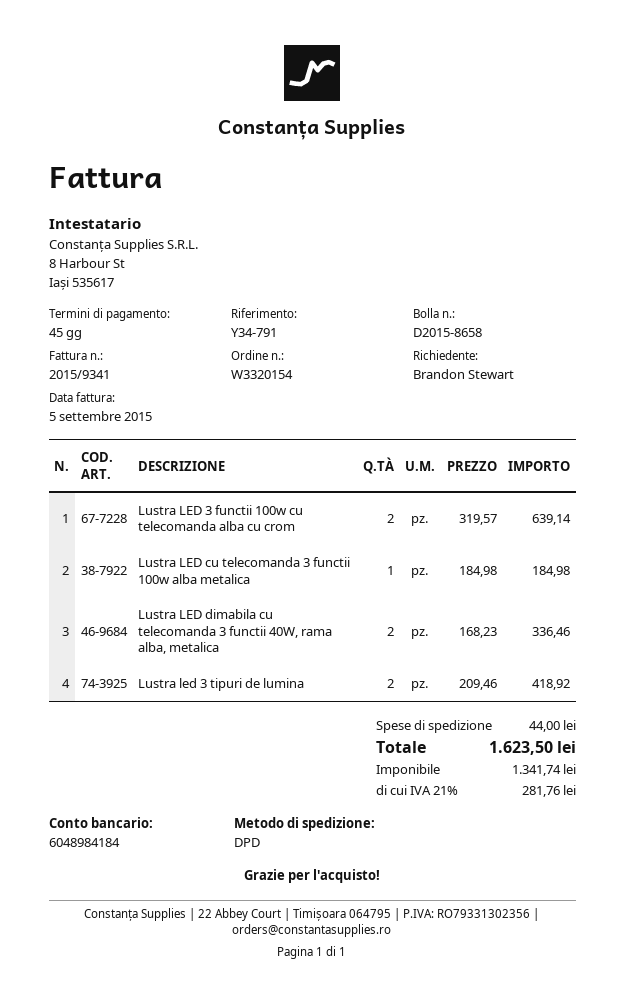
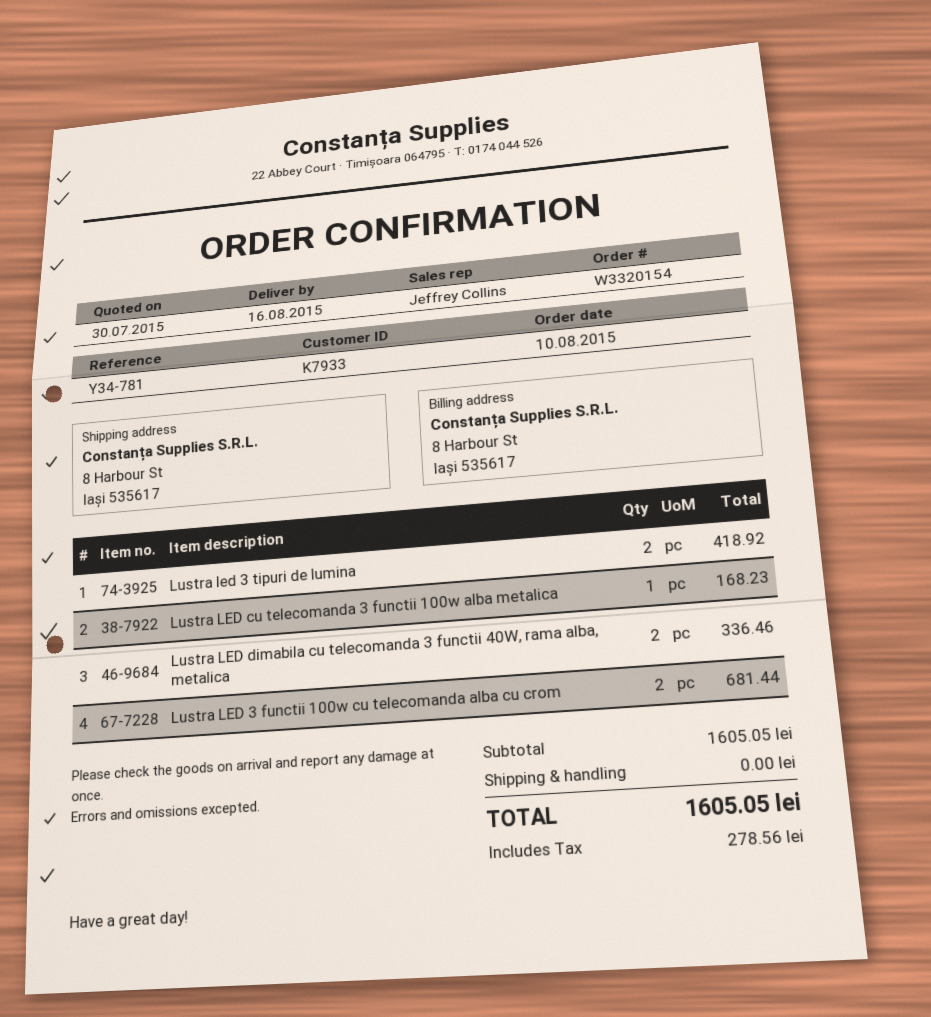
reference: Y34-791 -> Y34-781
Lustra LED 3 functii 100w cu telecomanda alba cu crom: 2 for 639.14 -> 2 for 681.44
Lustra LED cu telecomanda 3 functii 100w alba metalica: 1 for 184.98 -> 1 for 168.23
shipping: 44.00 -> 0.00
tax: 281.76 -> 278.56
total: 1623.50 -> 1605.05

